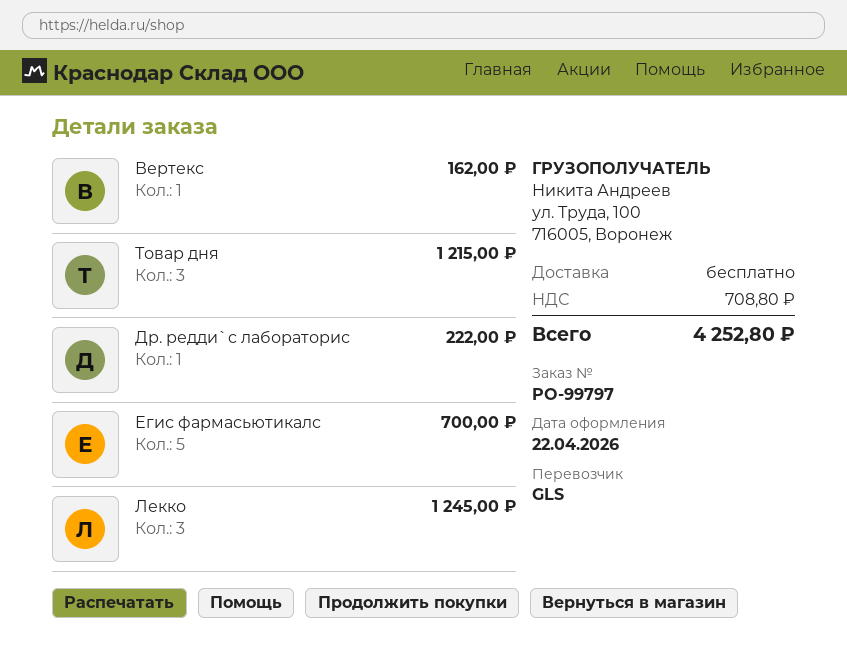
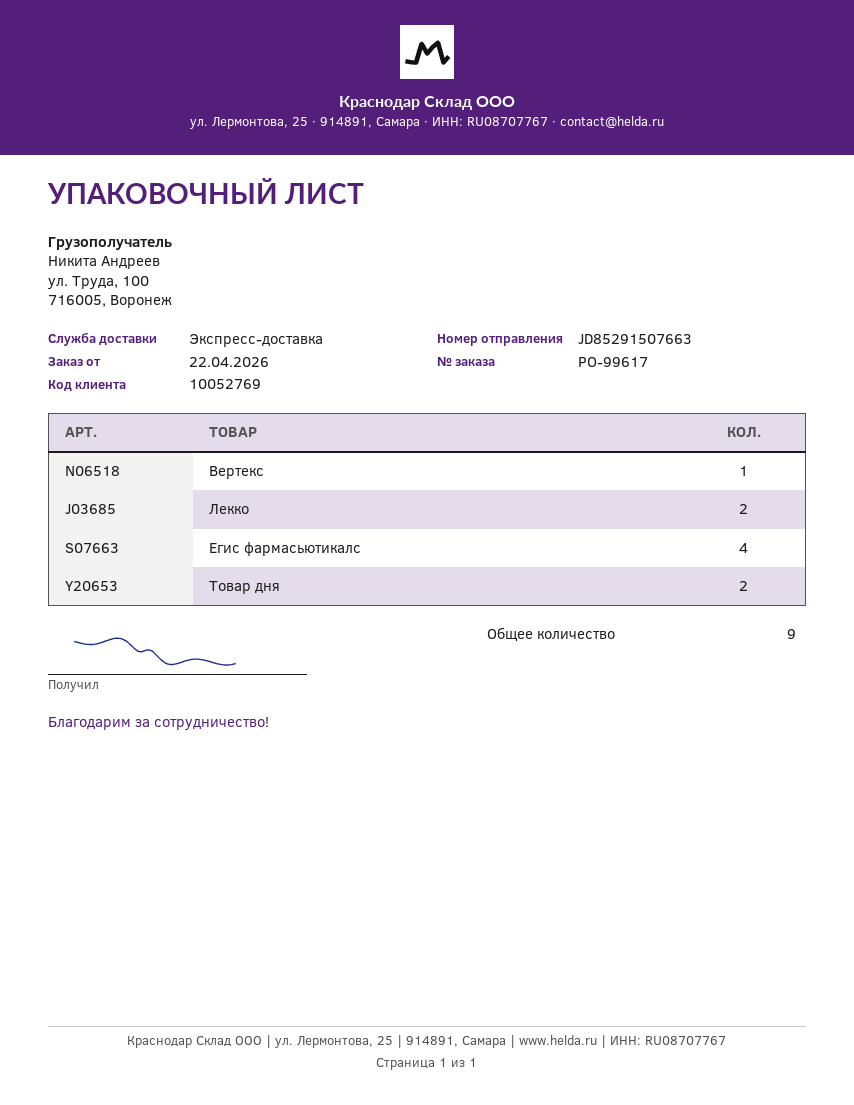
order number: PO-99797 -> PO-99617
shipping method: GLS -> express
Товар дня: 3 -> 2
Др. редди`c лабораторис: 1 -> none
Егис фармасьютикалс: 5 -> 4
Лекко: 3 -> 2

